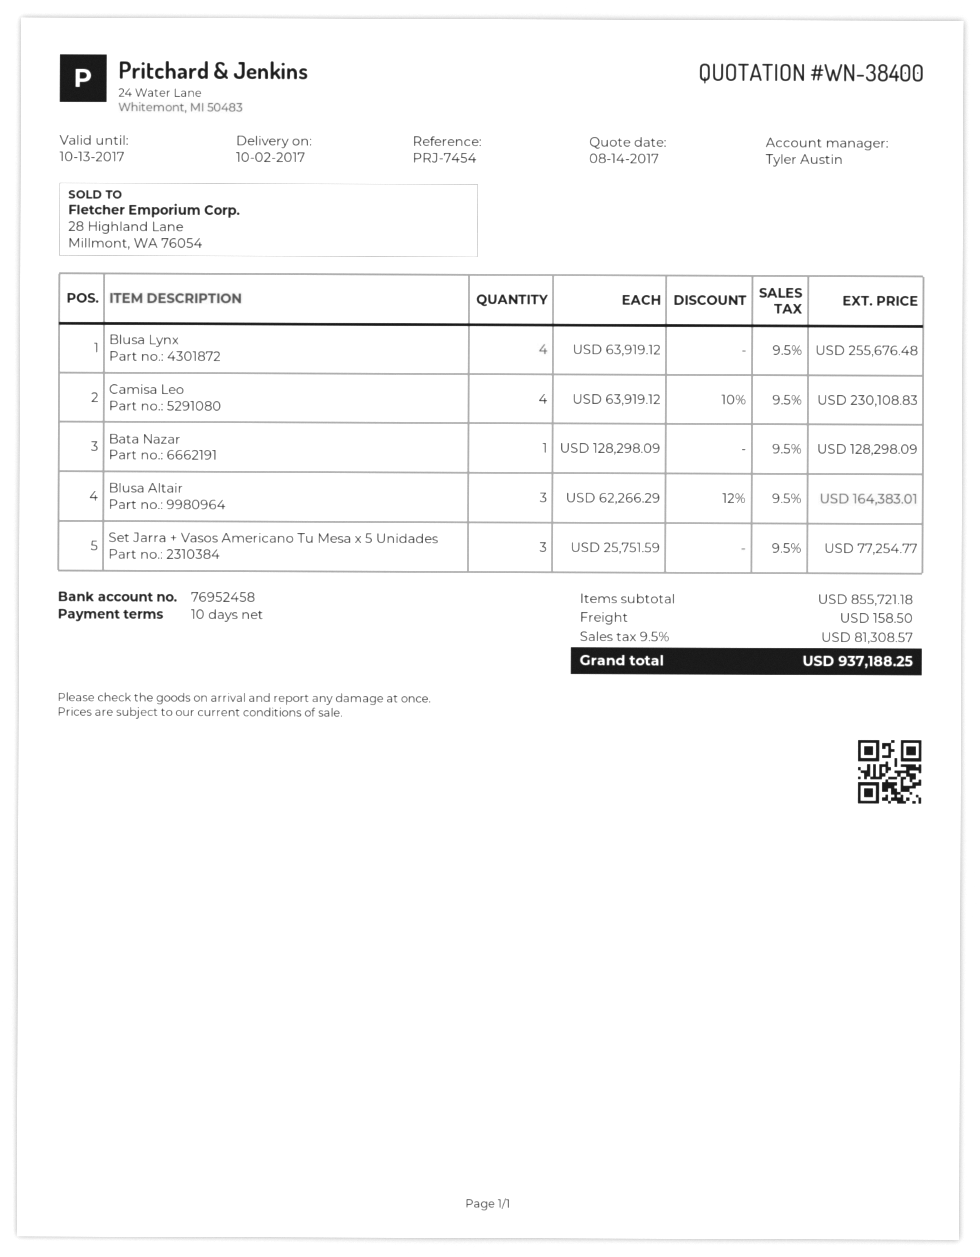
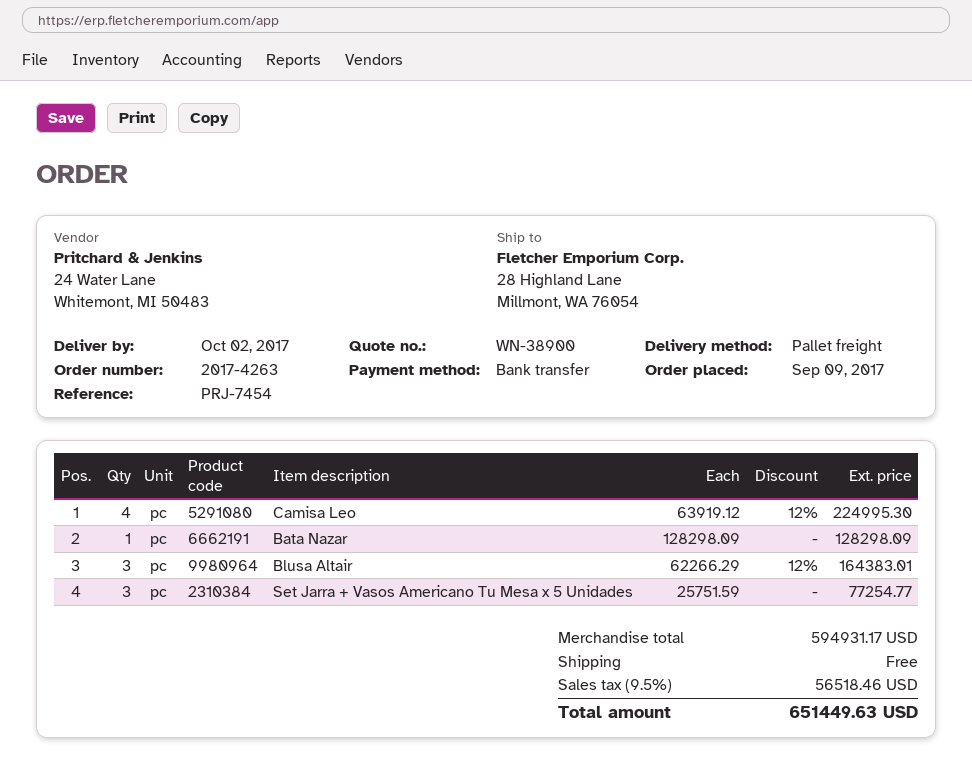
quote number: WN-38400 -> WN-38900
Blusa Lynx: 4 x 63919.12 = 255676.48 -> none
Camisa Leo: 4 x 63919.12 - 10% = 230108.83 -> 4 x 63919.12 - 12% = 224995.30
subtotal: 855721.18 -> 594931.17
shipping: 158.50 -> 0.00
tax: 9.5% = 81308.57 -> 9.5% = 56518.46
total: 937188.25 -> 651449.63

